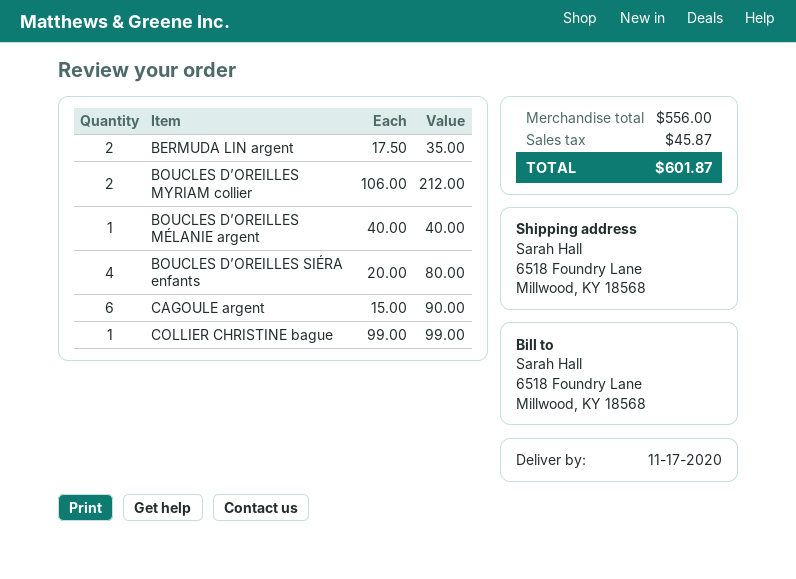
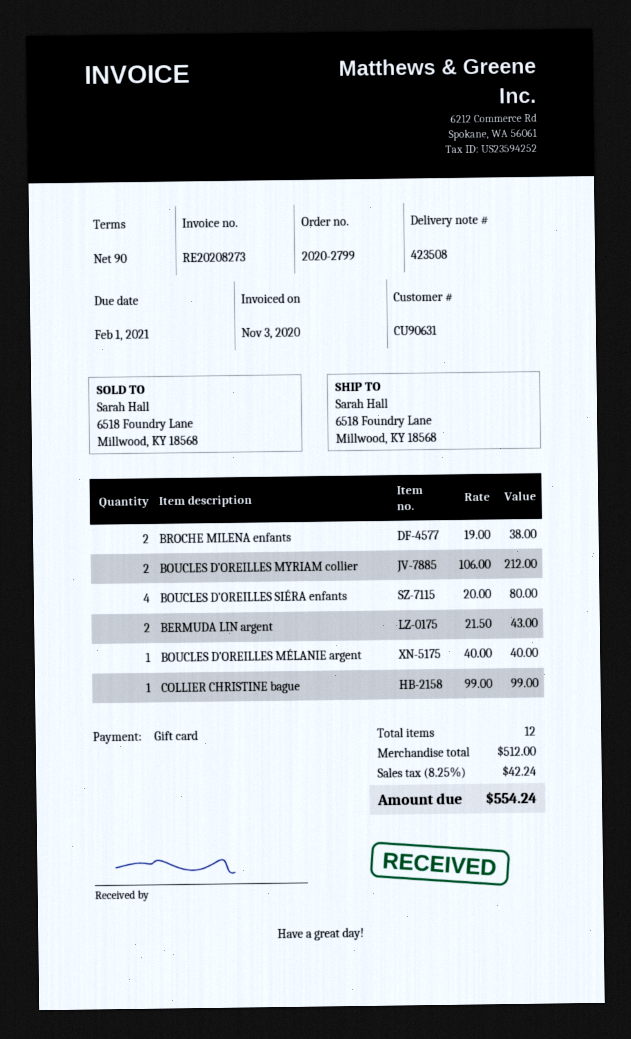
BERMUDA LIN argent: 2 x 17.50 = 35.00 -> 2 x 21.50 = 43.00
CAGOULE argent: 6 x 15.00 = 90.00 -> none
BROCHE MILENA enfants: none -> 2 x 19.00 = 38.00
subtotal: 556.00 -> 512.00
tax: 45.87 -> 42.24
total: 601.87 -> 554.24

